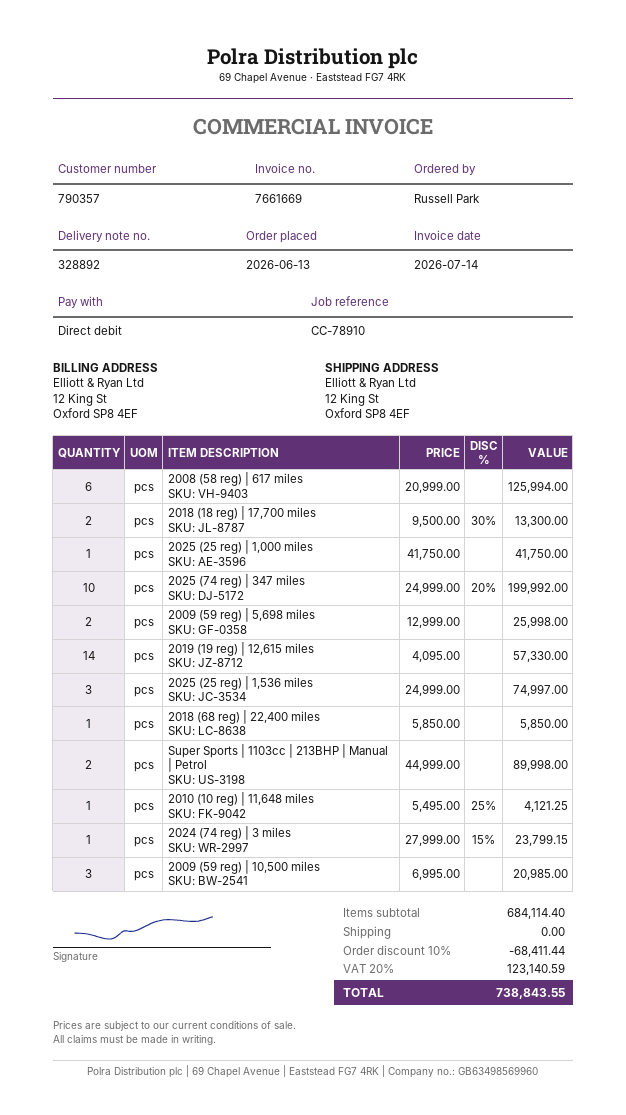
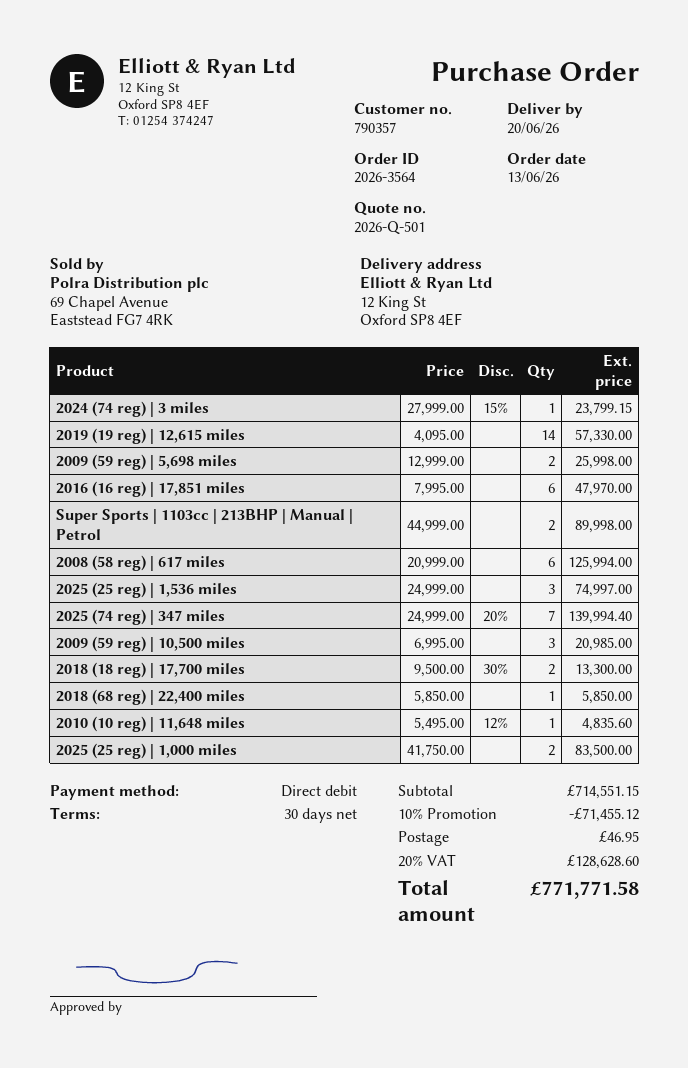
2025 (25 reg) | 1,000 miles: 1 x 41750.00 = 41750.00 -> 2 x 41750.00 = 83500.00
2025 (74 reg) | 347 miles: 10 x 24999.00 - 20% = 199992.00 -> 7 x 24999.00 - 20% = 139994.40
2010 (10 reg) | 11,648 miles: 1 x 5495.00 - 25% = 4121.25 -> 1 x 5495.00 - 12% = 4835.60
2016 (16 reg) | 17,851 miles: none -> 6 x 7995.00 = 47970.00
subtotal: 684114.40 -> 714551.15
discount: 10% = 68411.44 -> 10% = 71455.12
shipping: 0.00 -> 46.95
tax: 20% = 123140.59 -> 20% = 128628.60
total: 738843.55 -> 771771.58

